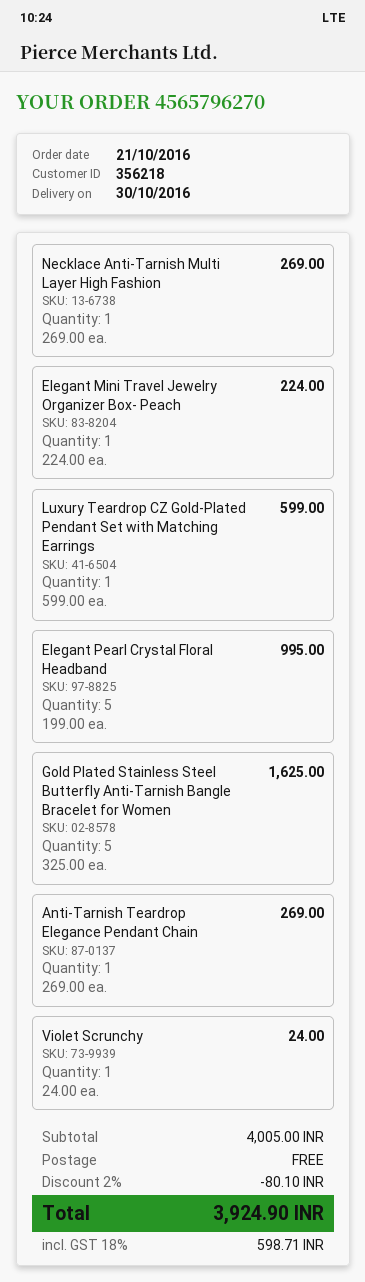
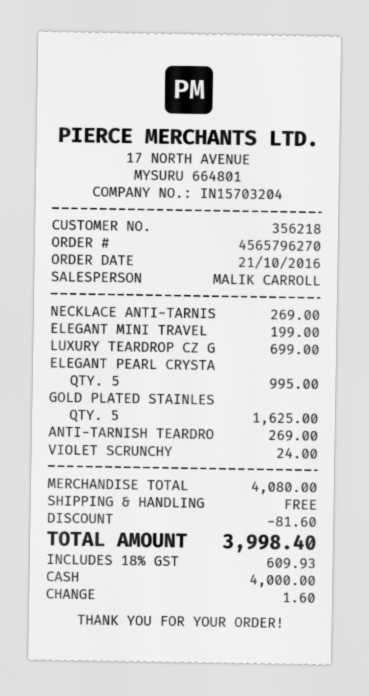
Elegant Mini Travel Jewelry Organizer Box- Peach: 1 for 224.00 -> 1 for 199.00
Luxury Teardrop CZ Gold-Plated Pendant Set with Matching Earrings: 1 for 599.00 -> 1 for 699.00
subtotal: 4005.00 -> 4080.00
discount: 80.10 -> 81.60
tax: 18% = 598.71 -> 18% = 609.93
total: 3924.90 -> 3998.40

